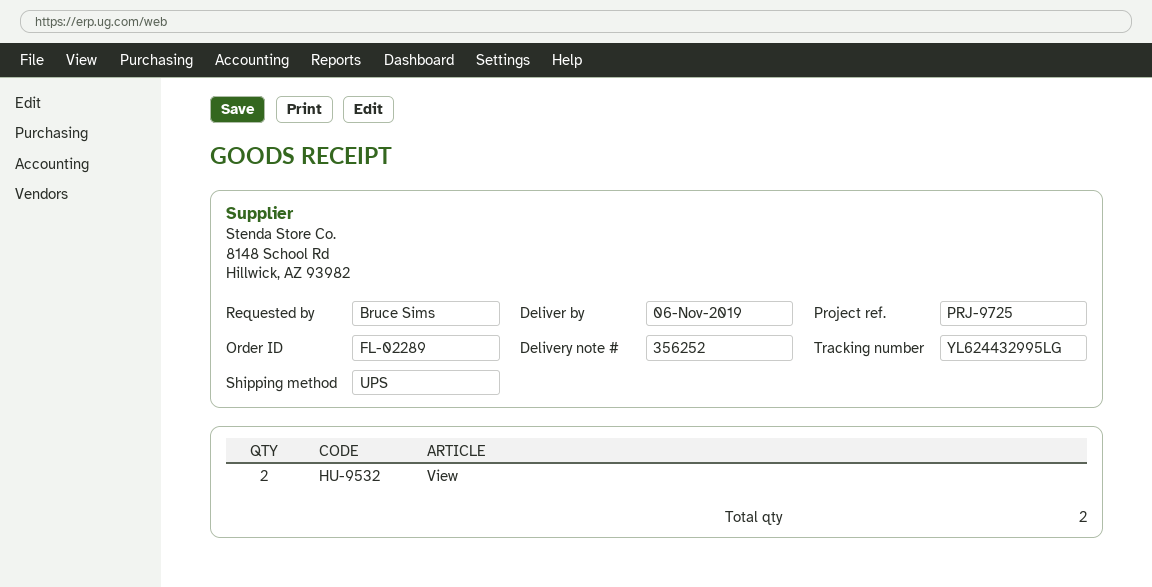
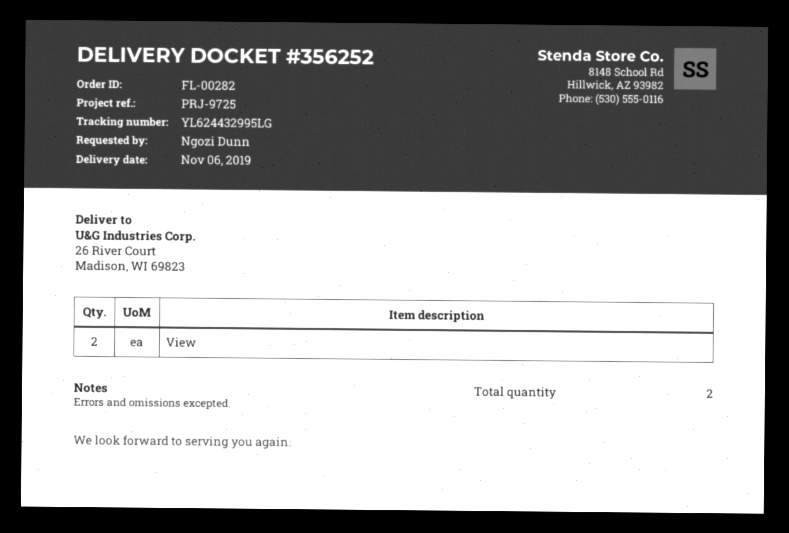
order number: FL-02289 -> FL-00282
ordered by: Bruce Sims -> Ngozi Dunn

